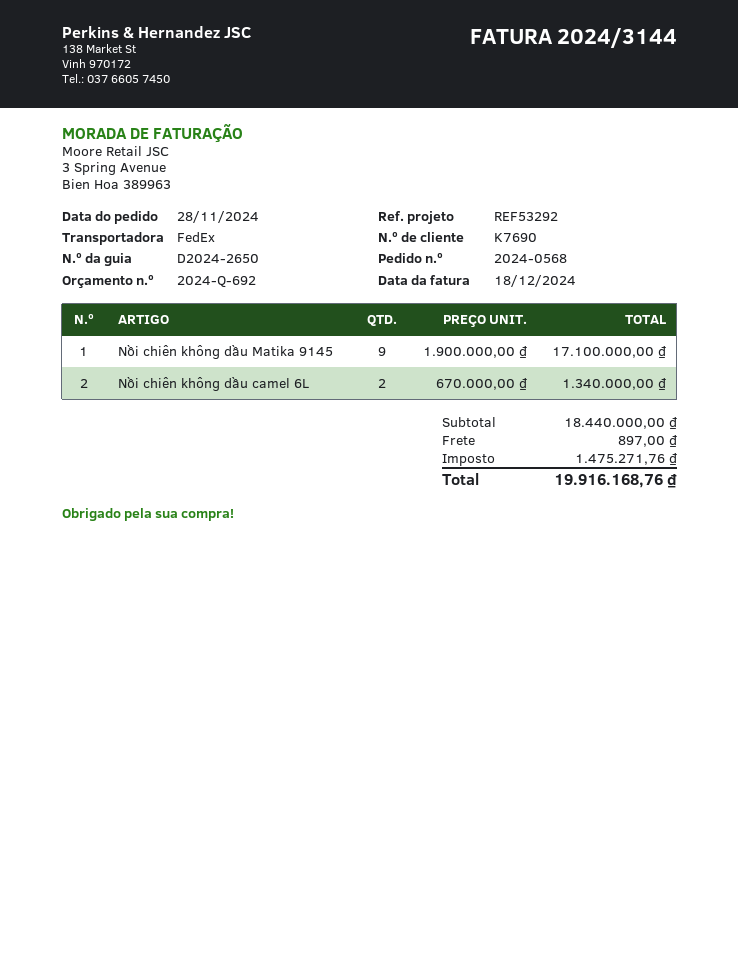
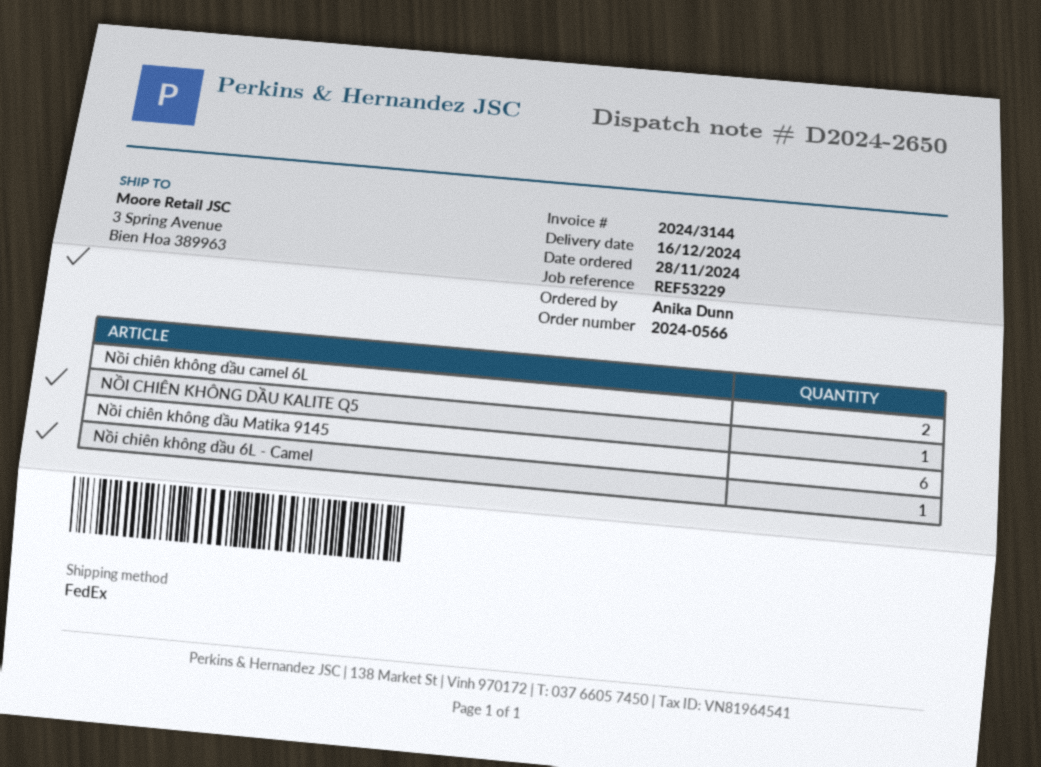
order number: 2024-0568 -> 2024-0566
reference: REF53292 -> REF53229
Nồi chiên không dầu Matika 9145: 9 -> 6
NỒI CHIÊN KHÔNG DẦU KALITE Q5: none -> 1
Nồi chiên không dầu 6L - Camel: none -> 1

